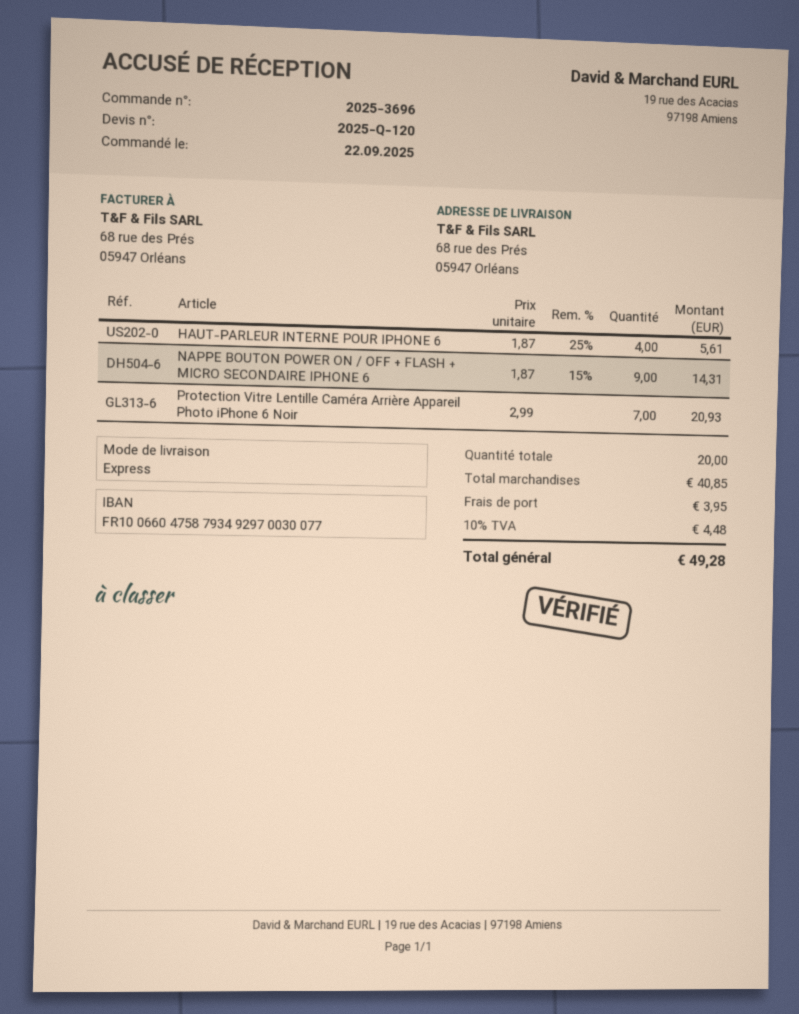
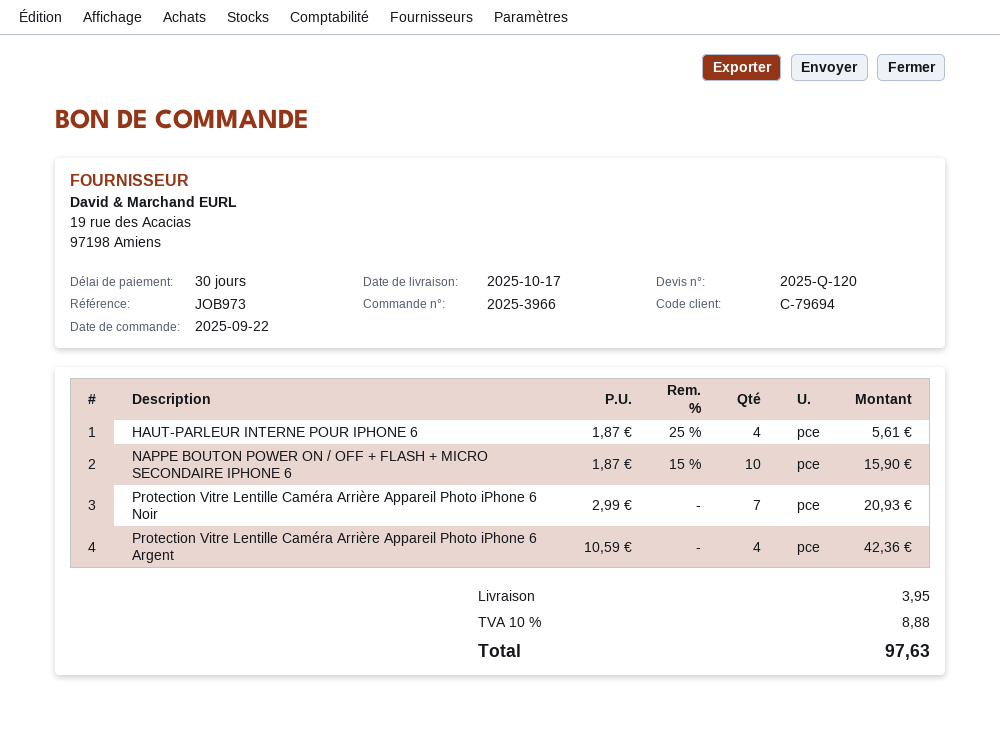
order number: 2025-3696 -> 2025-3966
NAPPE BOUTON POWER ON / OFF + FLASH + MICRO SECONDAIRE IPHONE 6: 9 x 1.87 - 15% = 14.31 -> 10 x 1.87 - 15% = 15.90
Protection Vitre Lentille Caméra Arrière Appareil Photo iPhone 6 Argent: none -> 4 x 10.59 = 42.36
tax: 10% = 4.48 -> 10% = 8.88
total: 49.28 -> 97.63

